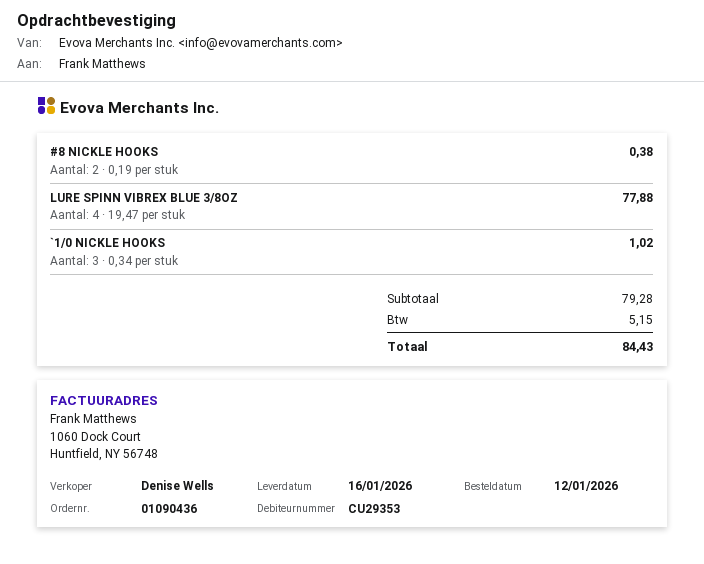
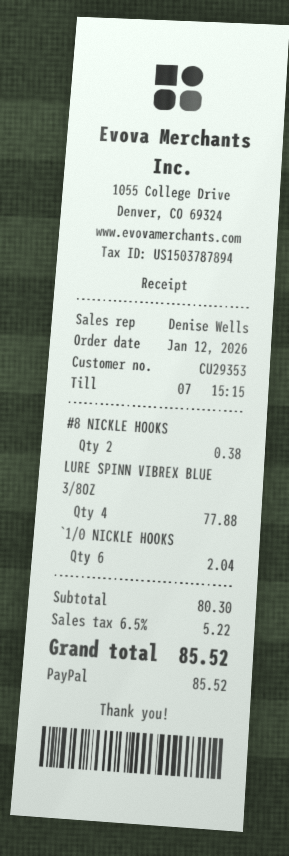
`1/0 NICKLE HOOKS: 3 for 1.02 -> 6 for 2.04
subtotal: 79.28 -> 80.30
tax: 5.15 -> 5.22
total: 84.43 -> 85.52

